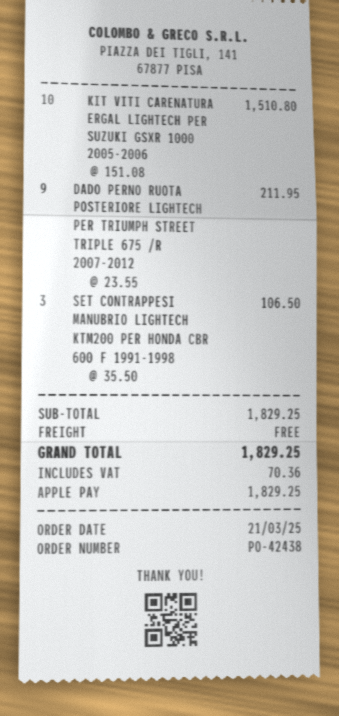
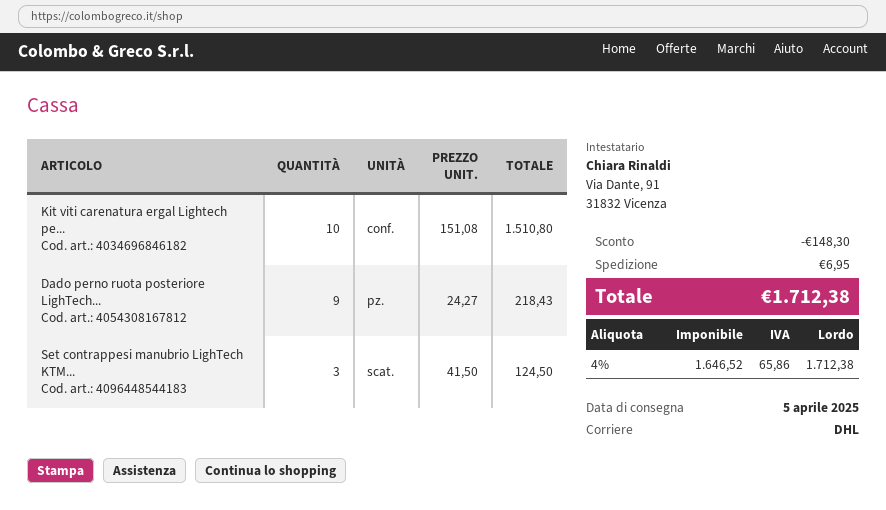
DADO PERNO RUOTA POSTERIORE LIGHTECH PER TRIUMPH STREET TRIPLE 675 /R 2007-2012: 9 x 23.55 = 211.95 -> 9 x 24.27 = 218.43
SET CONTRAPPESI MANUBRIO LIGHTECH KTM200 PER HONDA CBR 600 F 1991-1998: 3 x 35.50 = 106.50 -> 3 x 41.50 = 124.50
discount: none -> 148.30
shipping: 0.00 -> 6.95
tax: 70.36 -> 65.86
total: 1829.25 -> 1712.38

